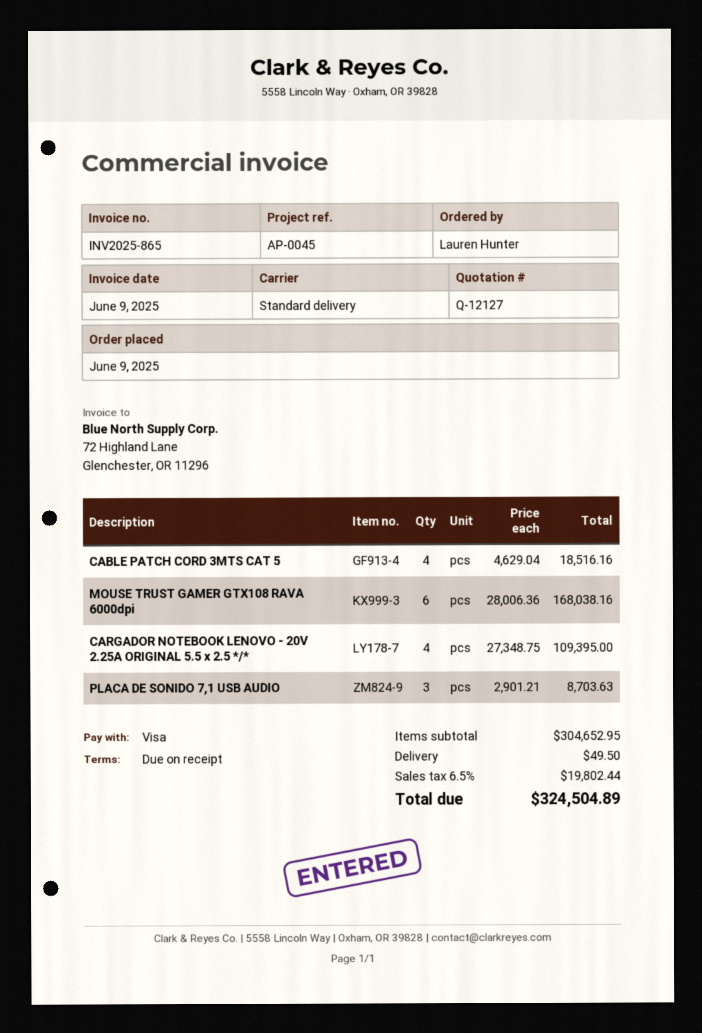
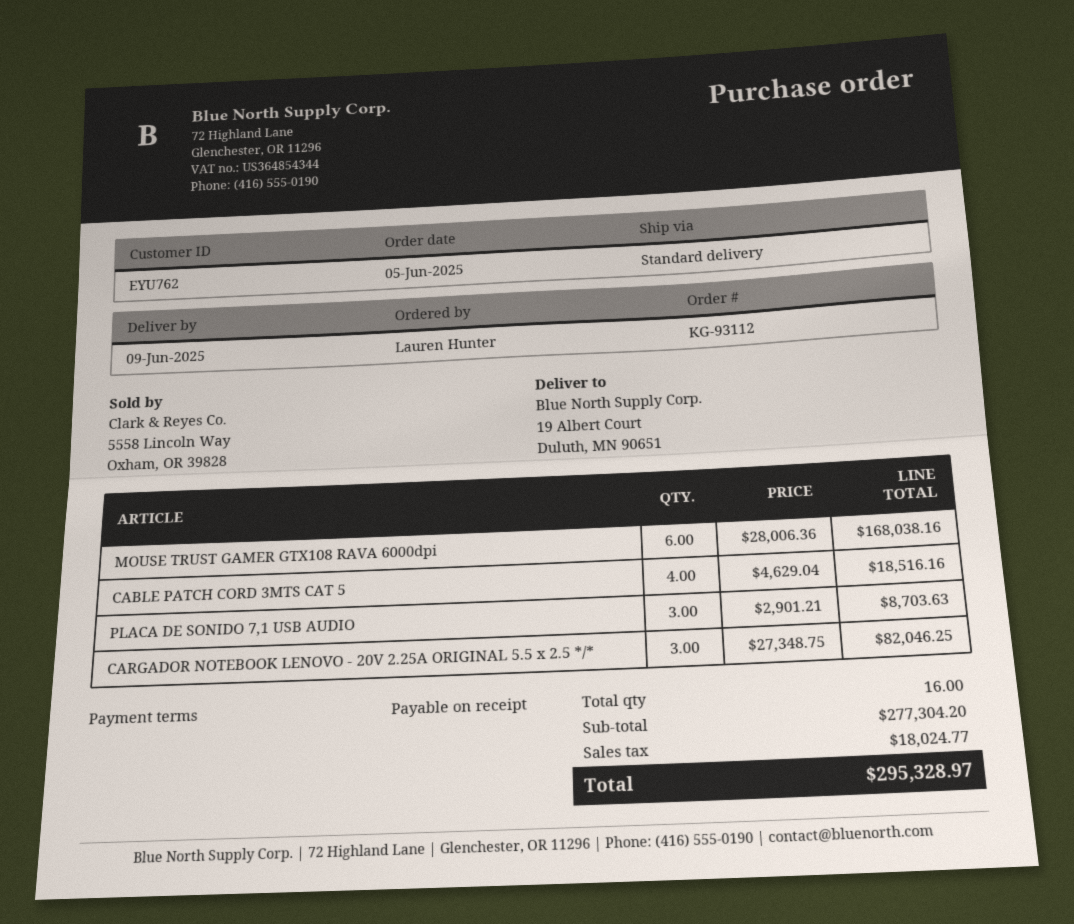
order date: 2025-06-09 -> 2025-06-05
CARGADOR NOTEBOOK LENOVO - 20V 2.25A ORIGINAL 5.5 x 2.5 */*: 4 x 27348.75 = 109395.00 -> 3 x 27348.75 = 82046.25
subtotal: 304652.95 -> 277304.20
shipping: 49.50 -> none
tax: 19802.44 -> 18024.77
total: 324504.89 -> 295328.97

